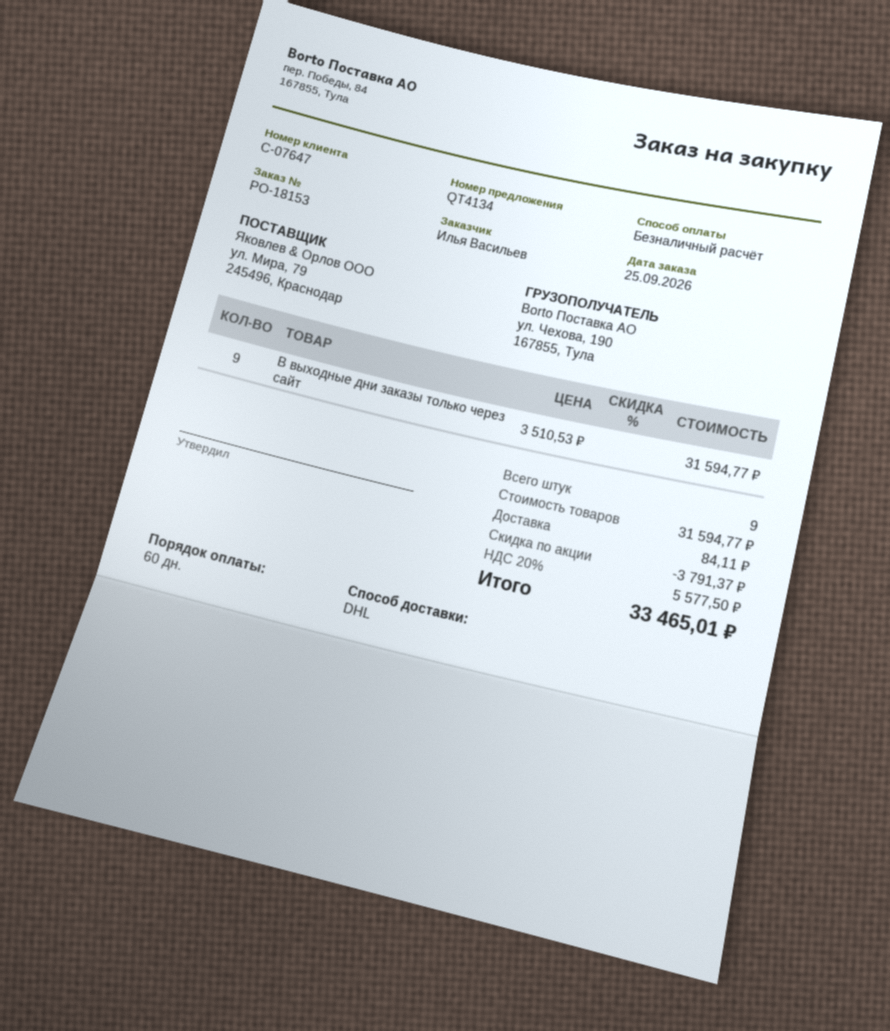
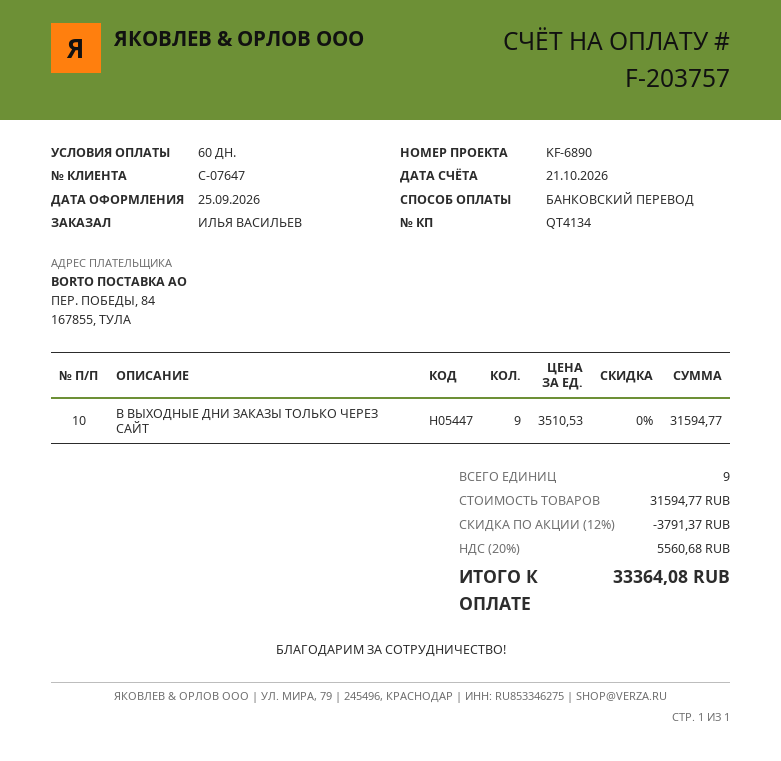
shipping: 84.11 -> none
tax: 20% = 5577.50 -> 20% = 5560.68
total: 33465.01 -> 33364.08

